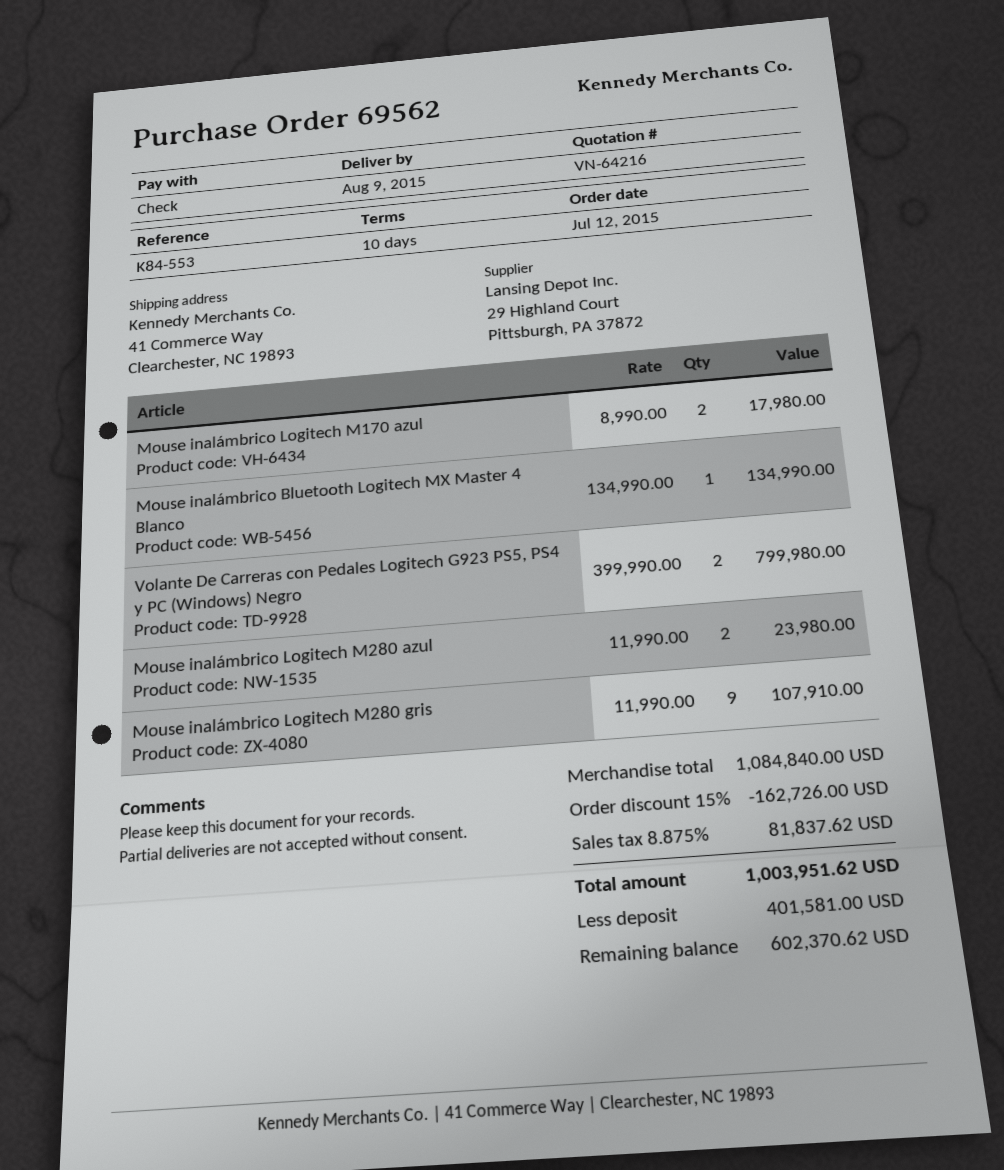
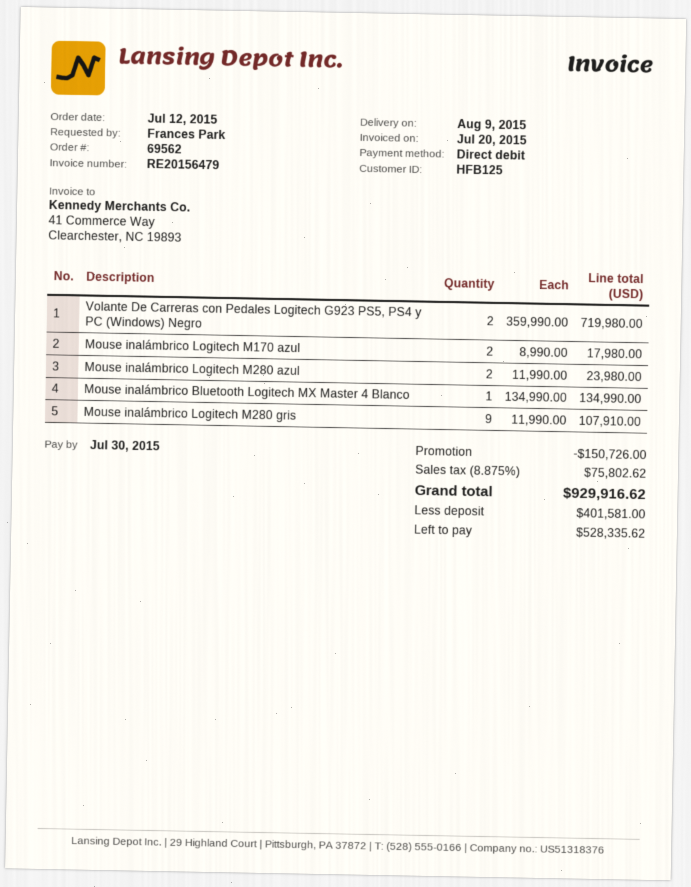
payment method: cheque -> direct debit
Volante De Carreras con Pedales Logitech G923 PS5, PS4 y PC (Windows) Negro: 2 x 399990.00 = 799980.00 -> 2 x 359990.00 = 719980.00
discount: 162726.00 -> 150726.00
tax: 8.875% = 81837.62 -> 8.875% = 75802.62
total: 1003951.62 -> 929916.62
balance: 602370.62 -> 528335.62

